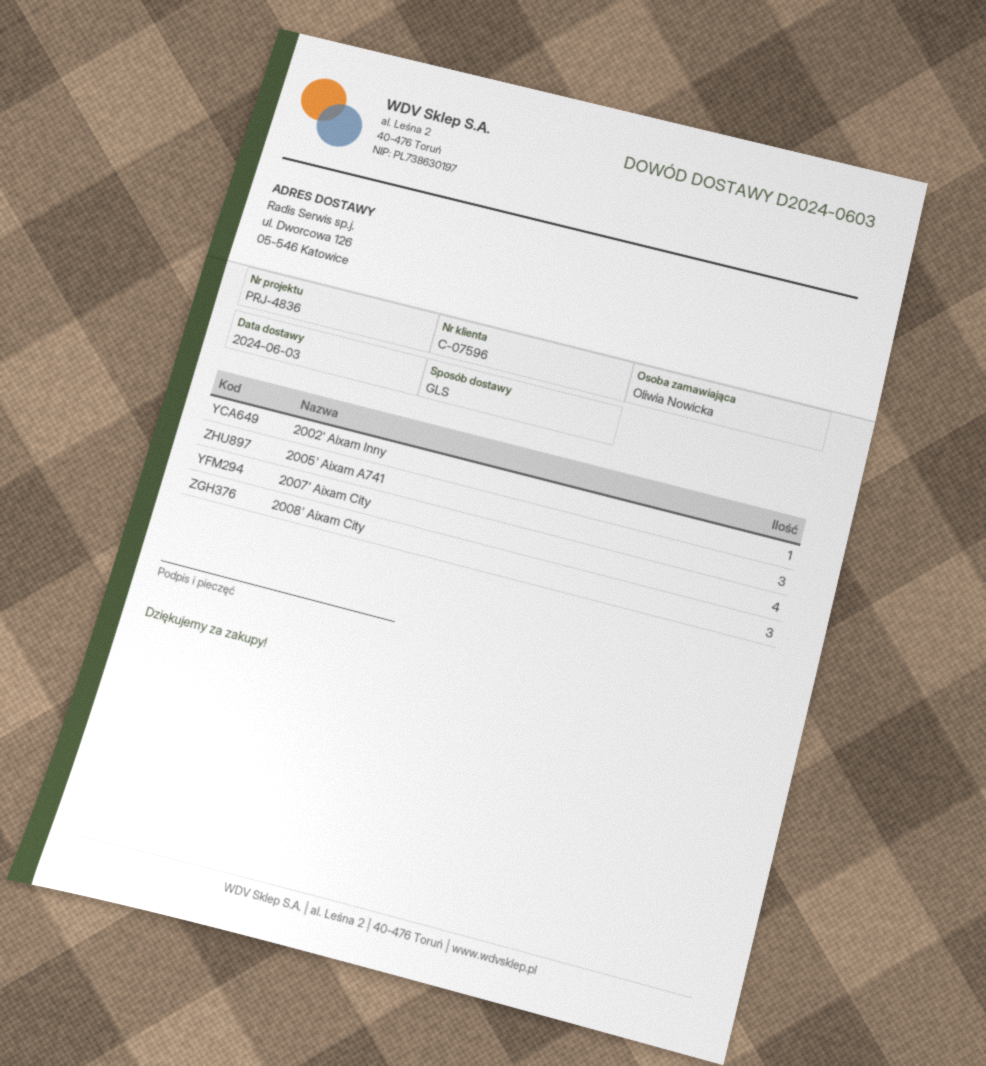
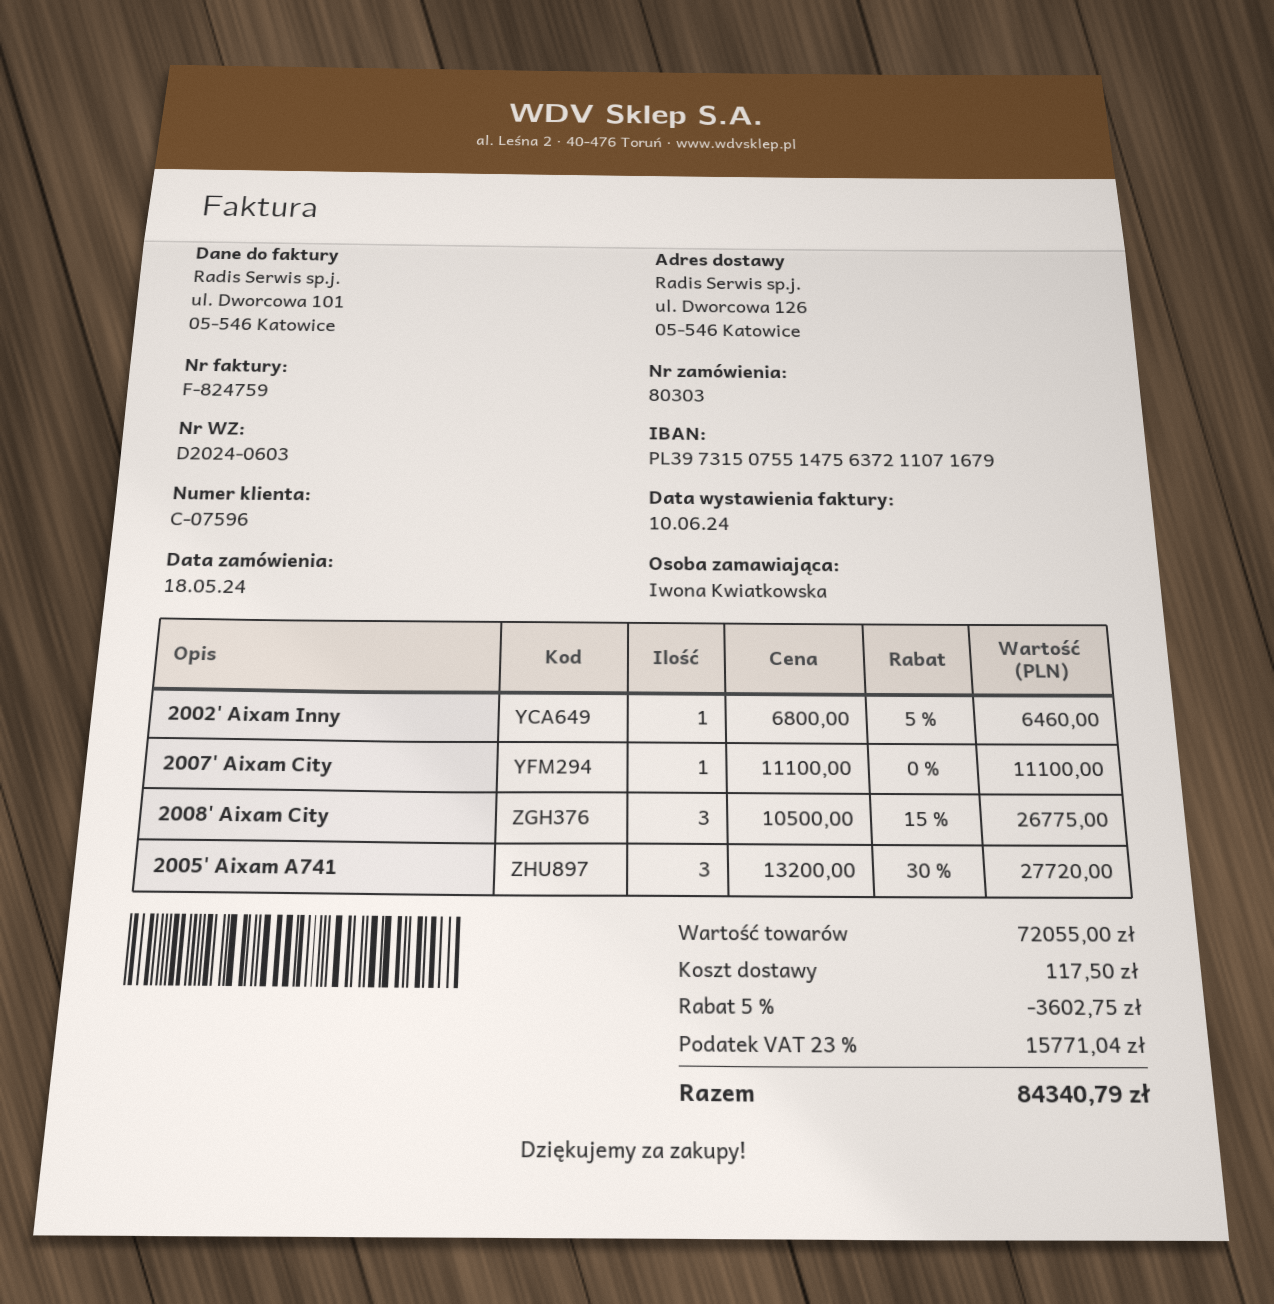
ordered by: Oliwia Nowicka -> Iwona Kwiatkowska
2007' Aixam City: 4 -> 1

